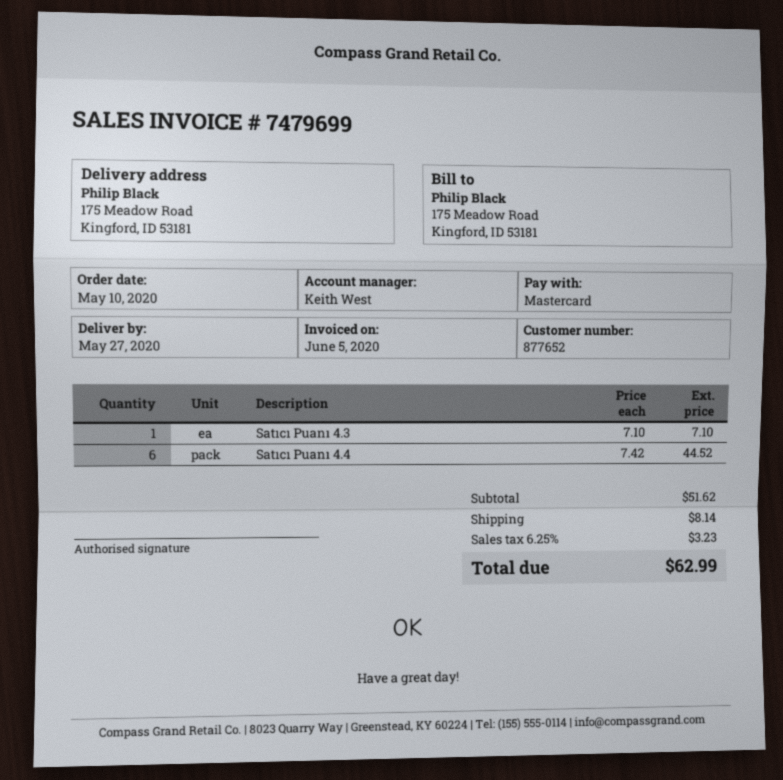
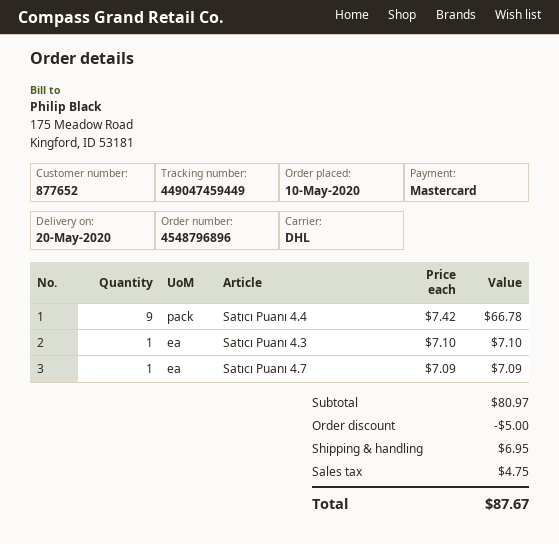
delivery date: 2020-05-27 -> 2020-05-20
Satıcı Puanı 4.4: 6 x 7.42 = 44.52 -> 9 x 7.42 = 66.78
Satıcı Puanı 4.7: none -> 1 x 7.09 = 7.09
subtotal: 51.62 -> 80.97
discount: none -> 5.00
shipping: 8.14 -> 6.95
tax: 3.23 -> 4.75
total: 62.99 -> 87.67

